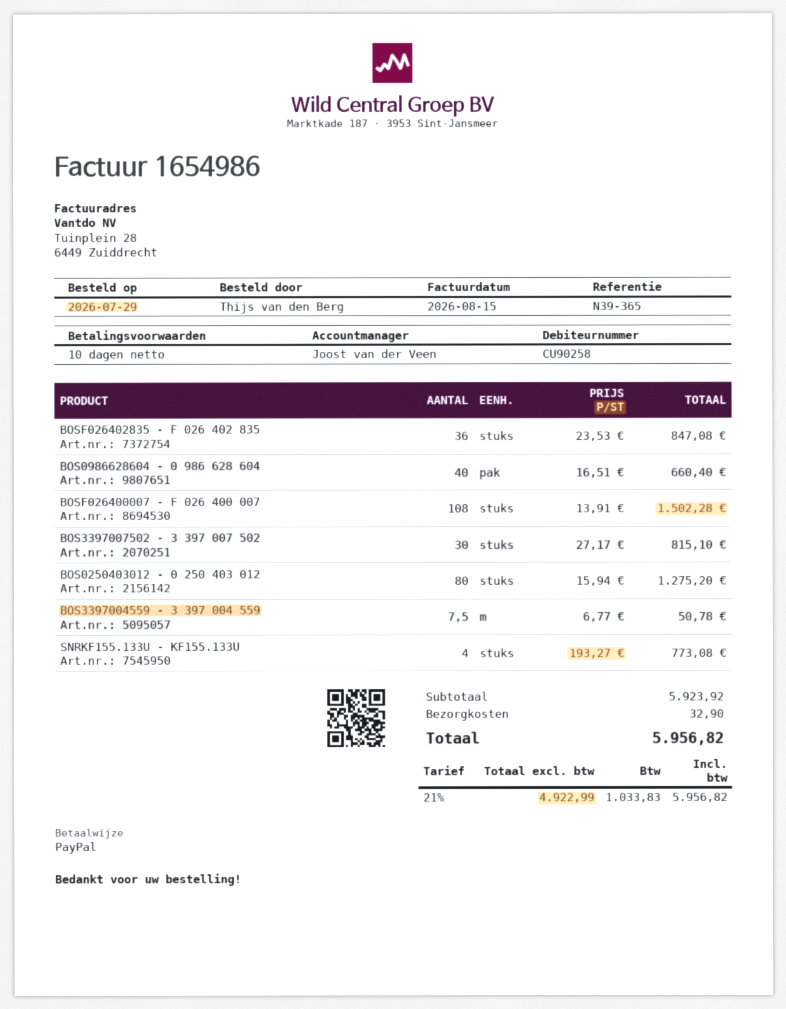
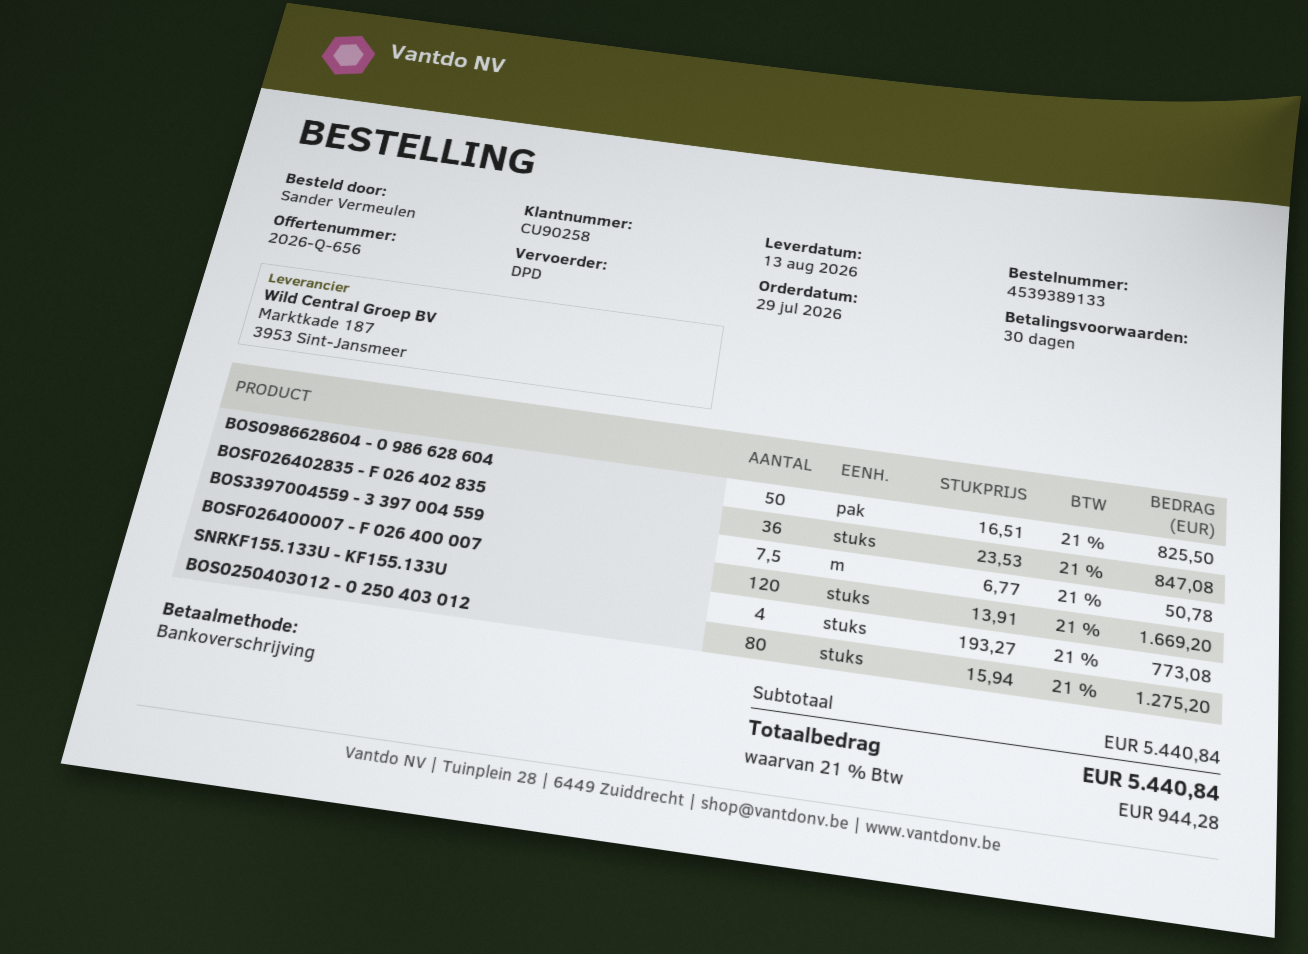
payment terms: 10 days -> 30 days
ordered by: Thijs van den Berg -> Sander Vermeulen
payment method: PayPal -> bank transfer
BOS0986628604 - 0 986 628 604: 40 x 16.51 = 660.40 -> 50 x 16.51 = 825.50
BOSF026400007 - F 026 400 007: 108 x 13.91 = 1502.28 -> 120 x 13.91 = 1669.20
BOS3397007502 - 3 397 007 502: 30 x 27.17 = 815.10 -> none
subtotal: 5923.92 -> 5440.84
shipping: 32.90 -> none
tax: 21% = 1033.83 -> 21% = 944.28
total: 5956.82 -> 5440.84

